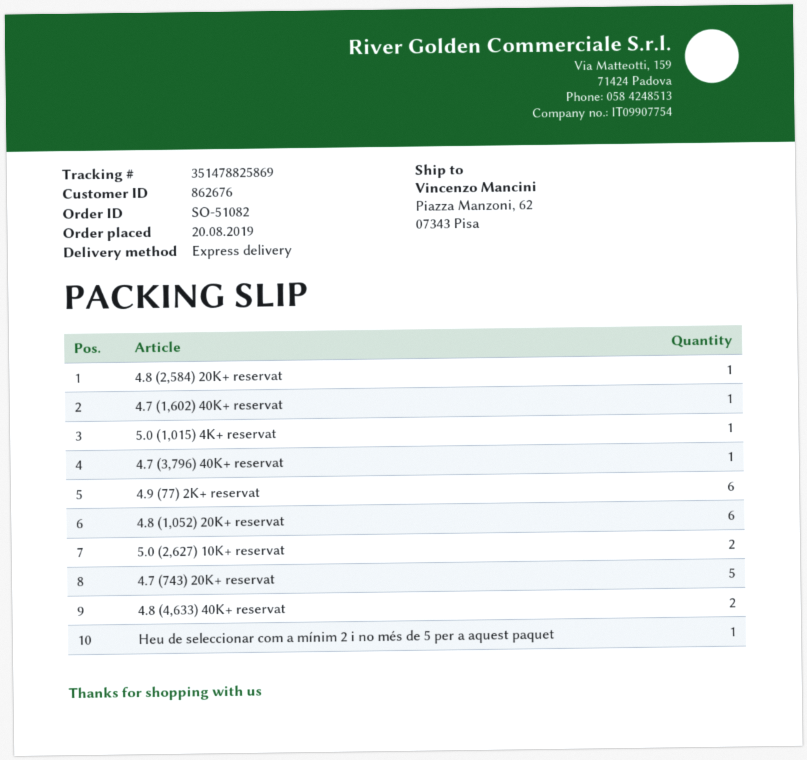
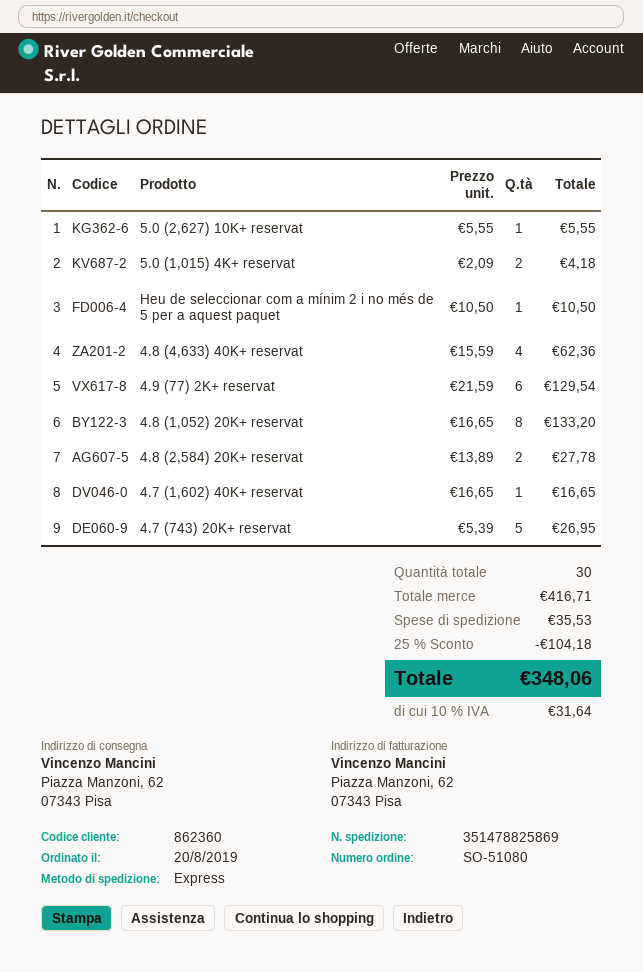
order number: SO-51082 -> SO-51080
customer number: 862676 -> 862360
4.8 (2,584) 20K+ reservat: 1 -> 2
5.0 (1,015) 4K+ reservat: 1 -> 2
4.7 (3,796) 40K+ reservat: 1 -> none
4.8 (1,052) 20K+ reservat: 6 -> 8
5.0 (2,627) 10K+ reservat: 2 -> 1
4.8 (4,633) 40K+ reservat: 2 -> 4

